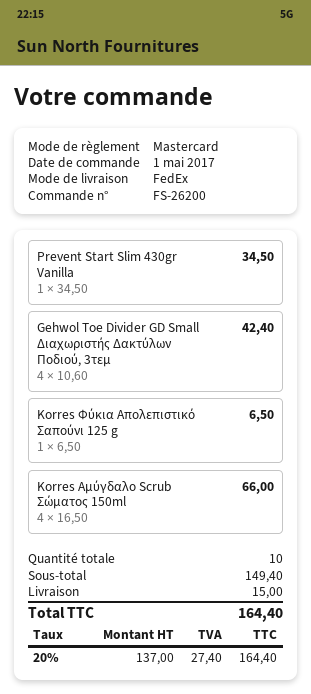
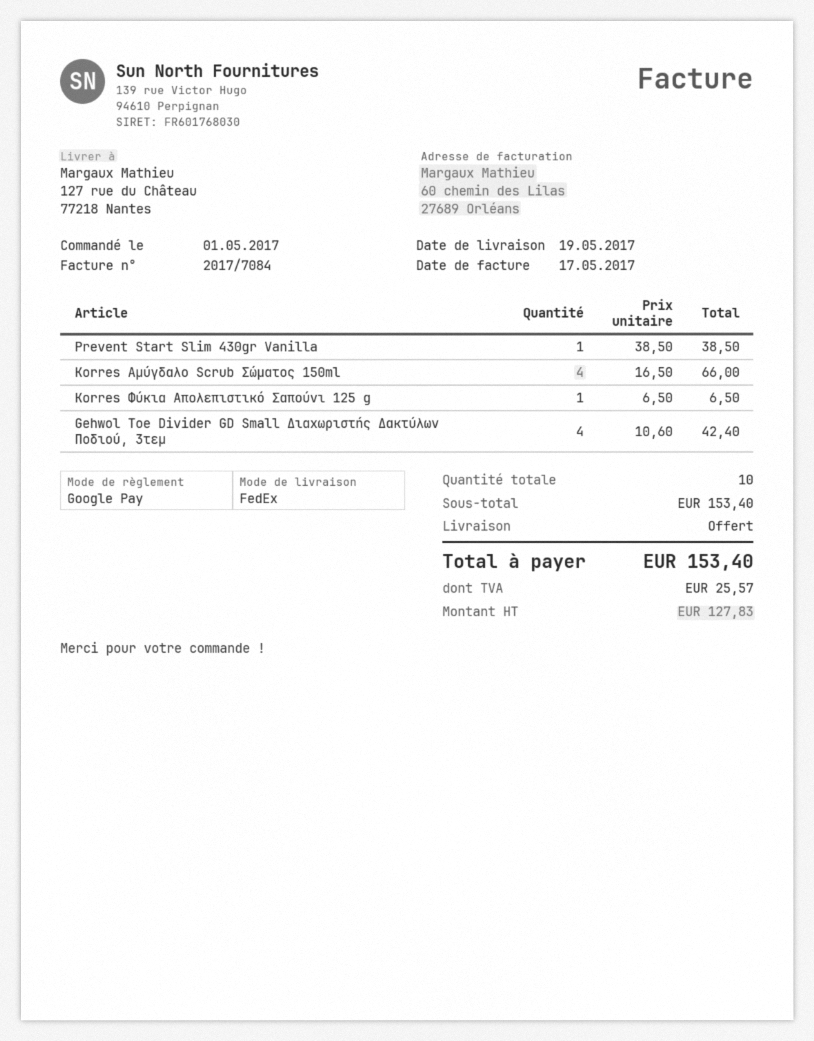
payment method: Mastercard -> Google Pay
Prevent Start Slim 430gr Vanilla: 1 x 34.50 = 34.50 -> 1 x 38.50 = 38.50
subtotal: 149.40 -> 153.40
shipping: 15.00 -> 0.00
net: 137.00 -> 127.83
tax: 27.40 -> 25.57
total: 164.40 -> 153.40

